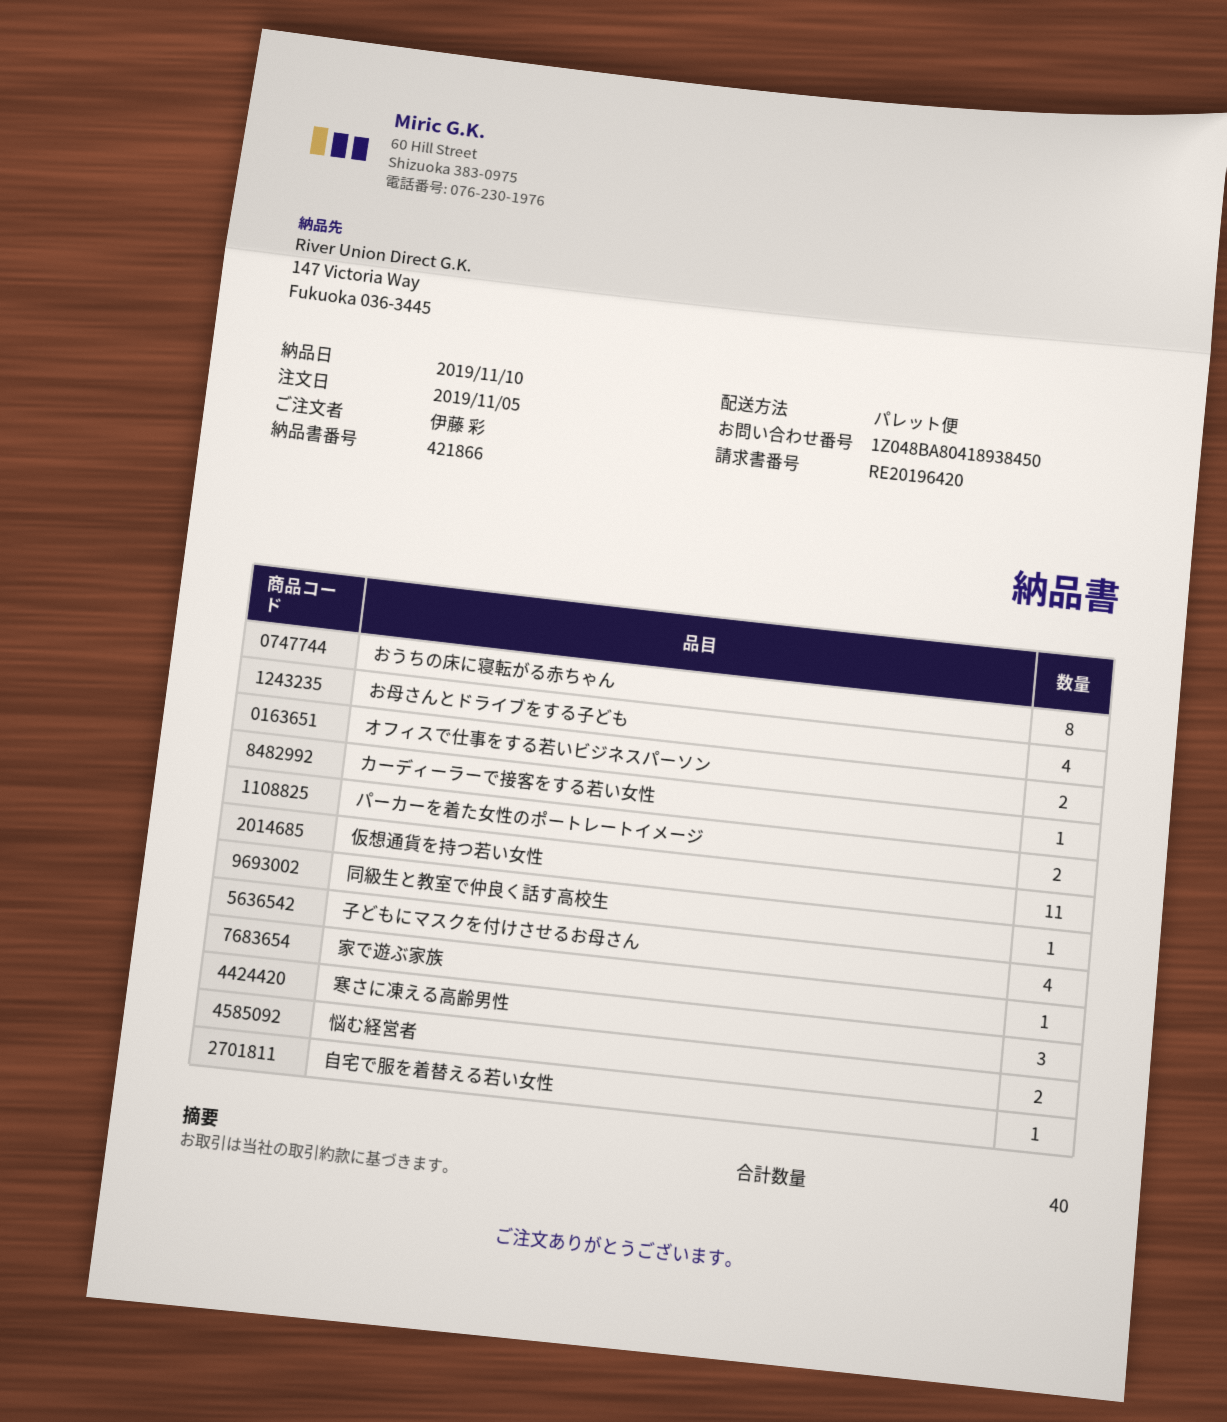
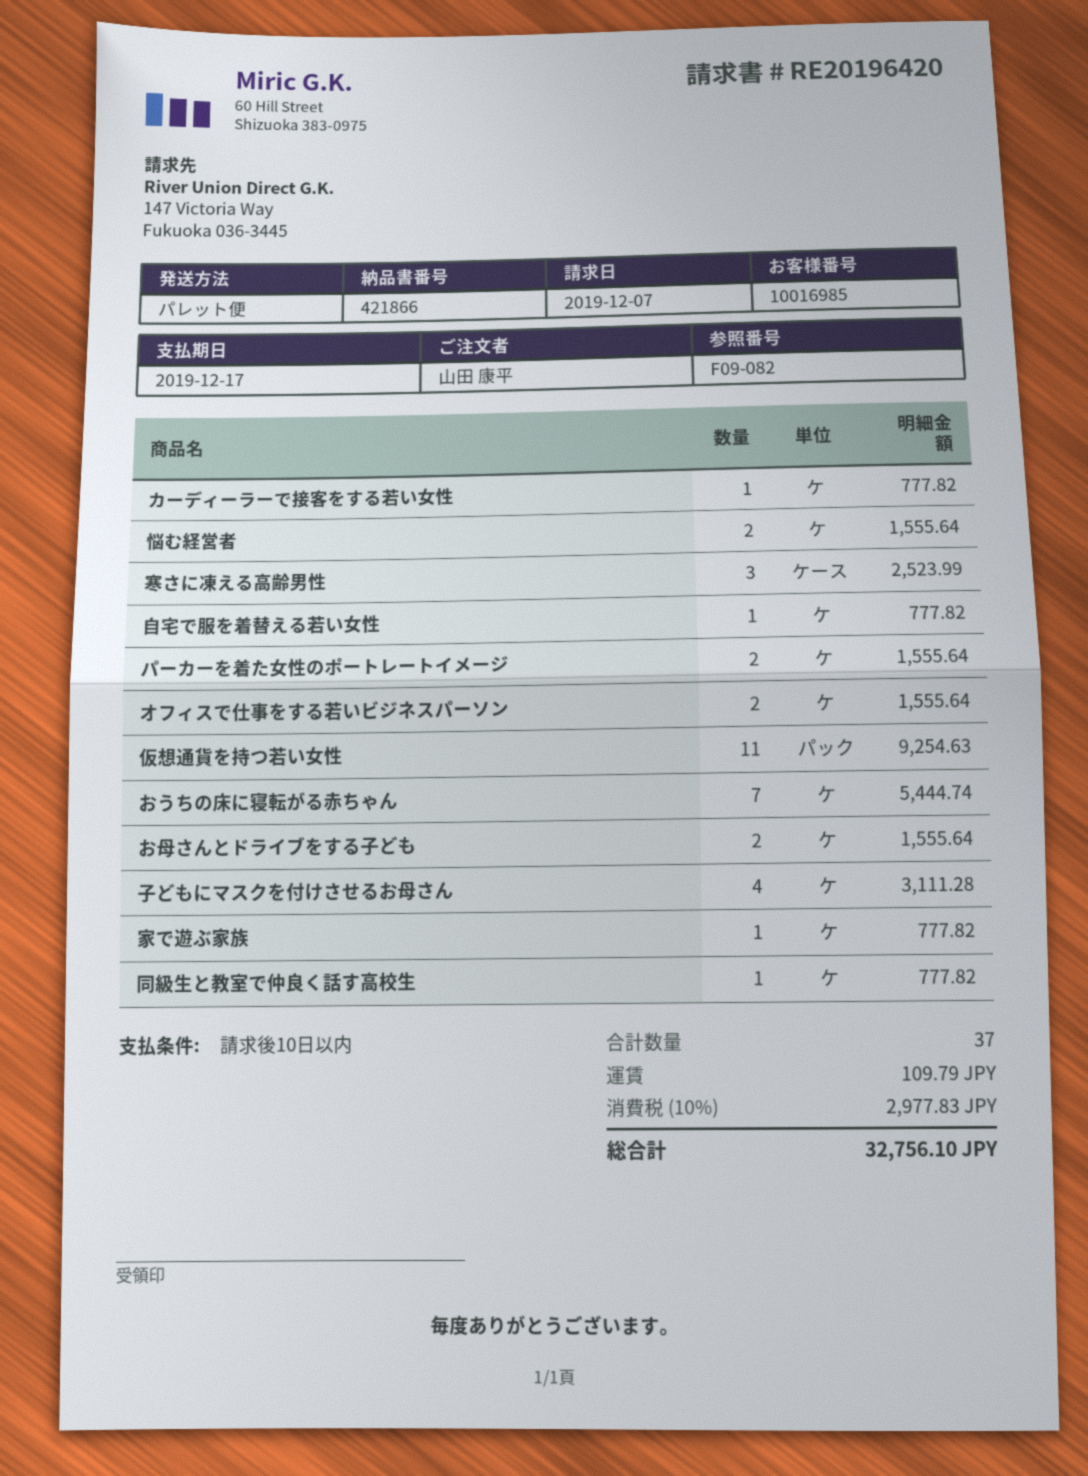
ordered by: 伊藤 彩 -> 山田 康平
おうちの床に寝転がる赤ちゃん: 8 -> 7
お母さんとドライブをする子ども: 4 -> 2
total quantity: 40 -> 37

